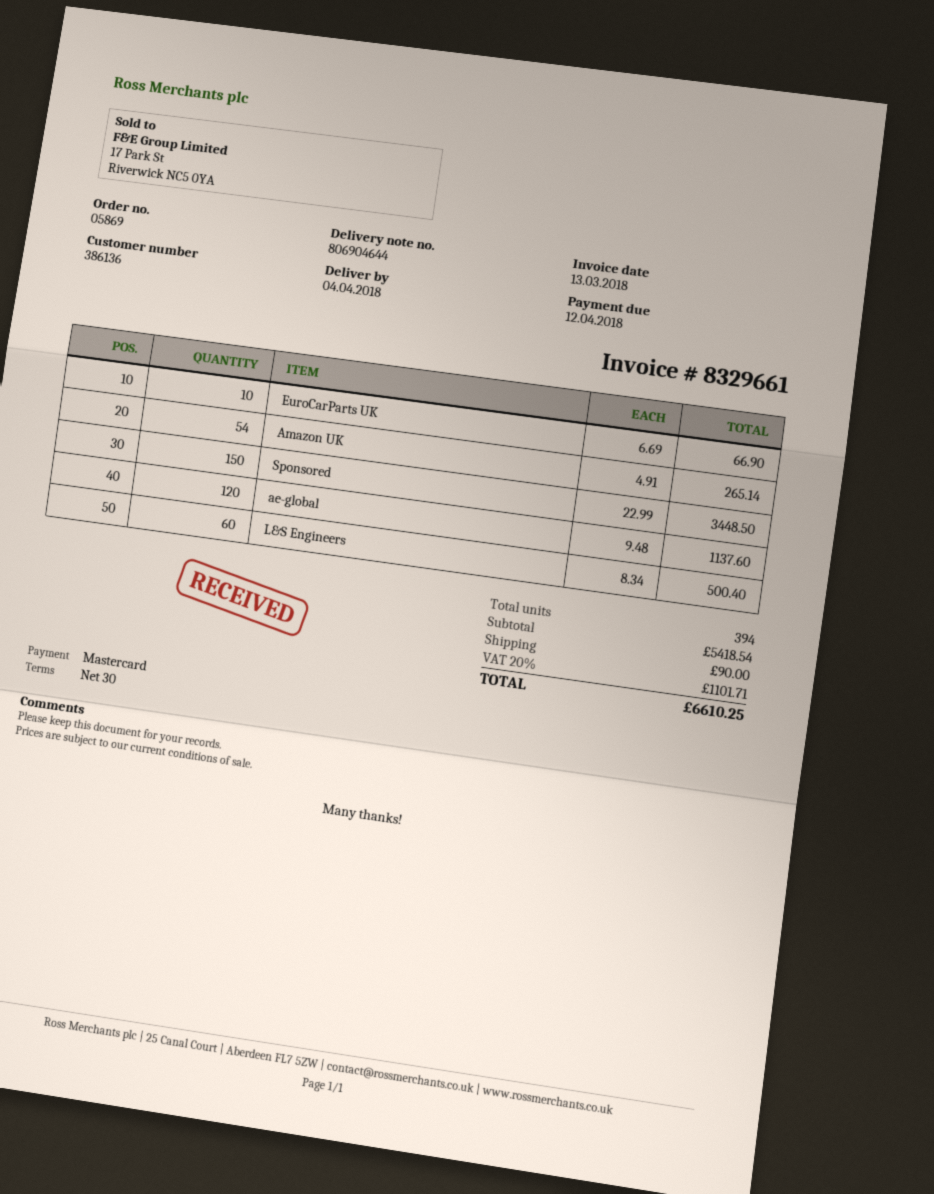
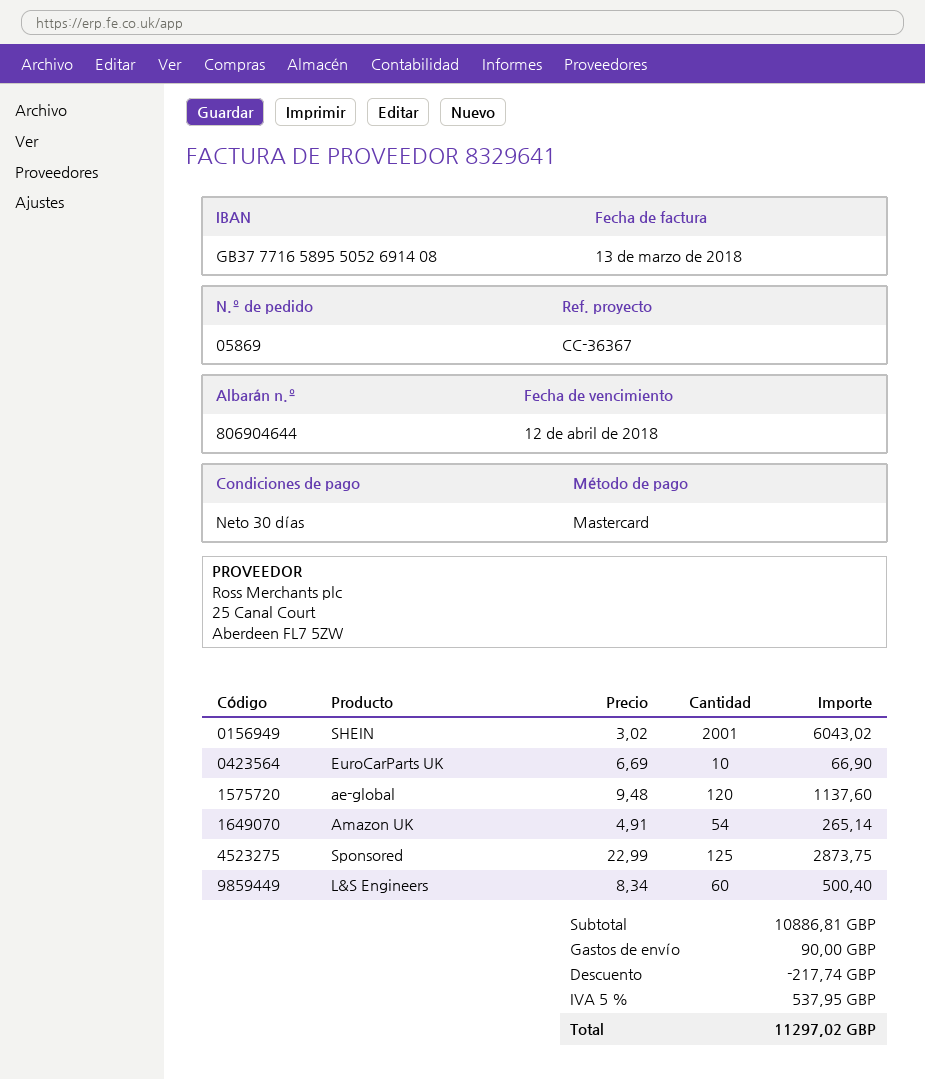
invoice number: 8329661 -> 8329641
Sponsored: 150 x 22.99 = 3448.50 -> 125 x 22.99 = 2873.75
SHEIN: none -> 2001 x 3.02 = 6043.02
subtotal: 5418.54 -> 10886.81
discount: none -> 217.74
tax: 20% = 1101.71 -> 5% = 537.95
total: 6610.25 -> 11297.02

